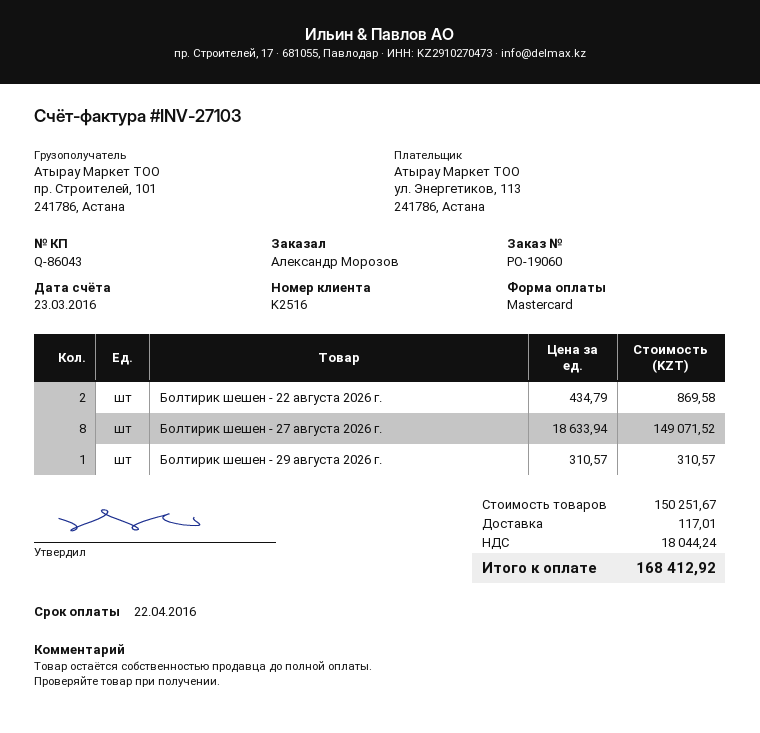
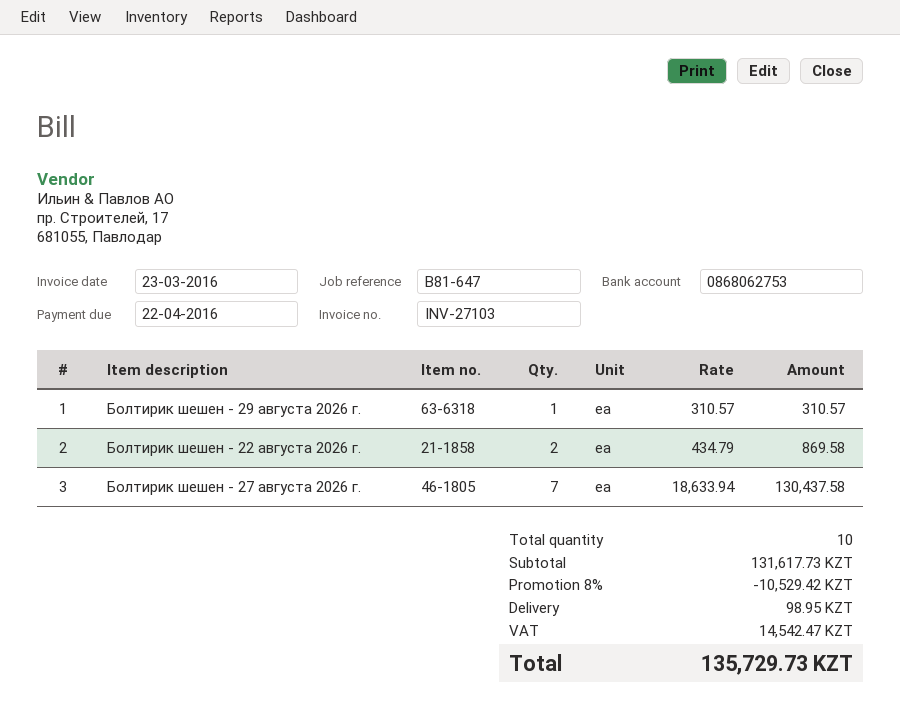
Болтирик шешен - 27 августа 2026 г.: 8 x 18633.94 = 149071.52 -> 7 x 18633.94 = 130437.58
subtotal: 150251.67 -> 131617.73
discount: none -> 8% = 10529.42
shipping: 117.01 -> 98.95
tax: 18044.24 -> 14542.47
total: 168412.92 -> 135729.73

